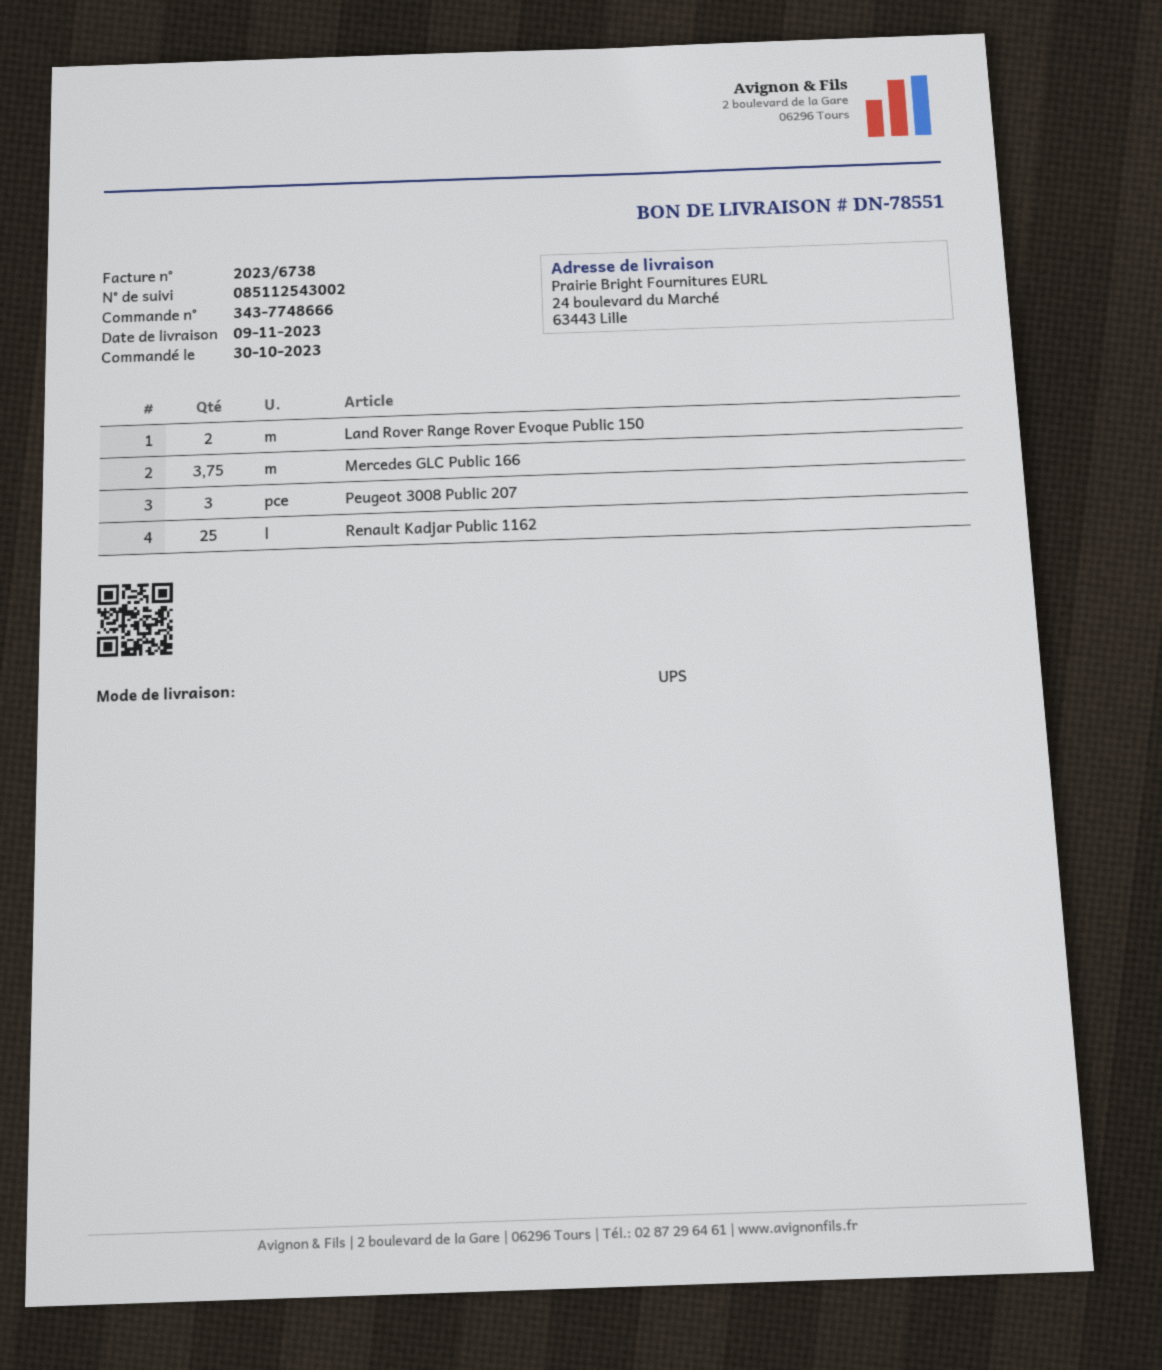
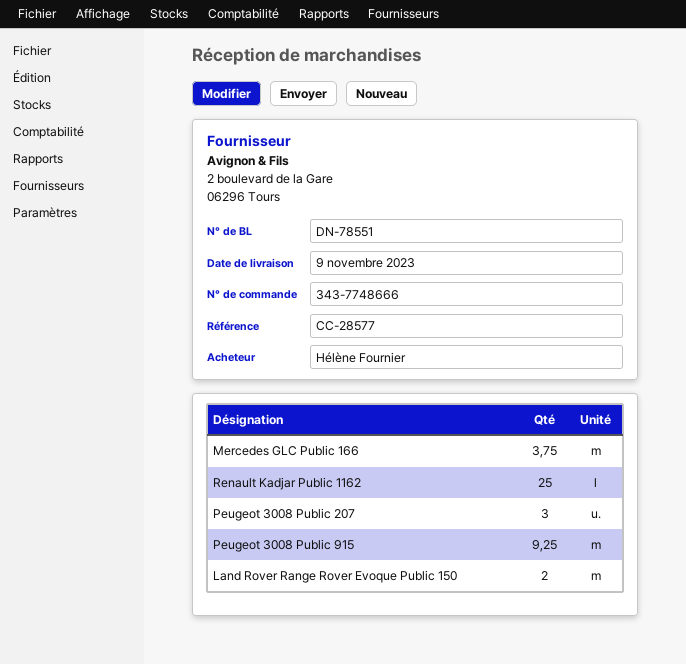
Peugeot 3008 Public 915: none -> 9.25

